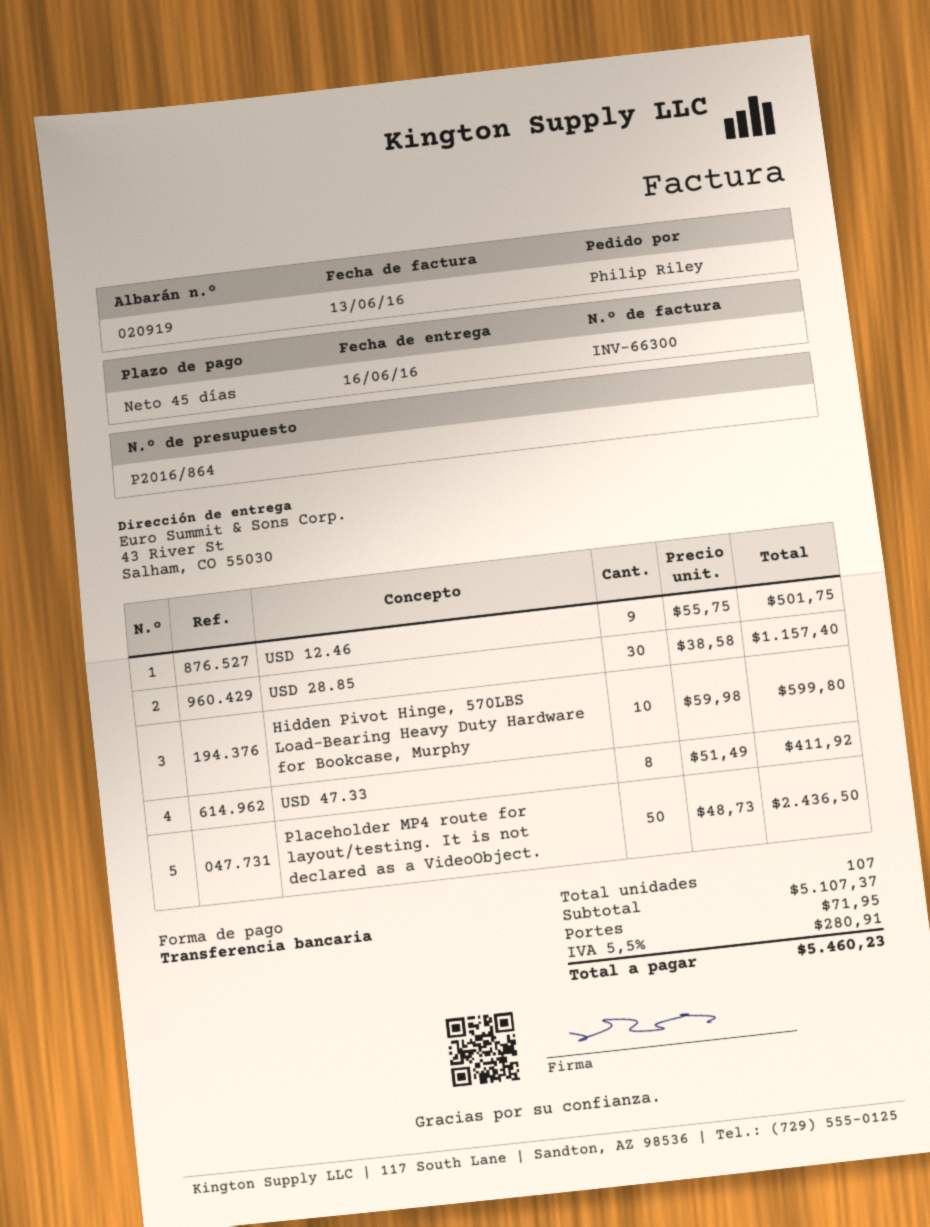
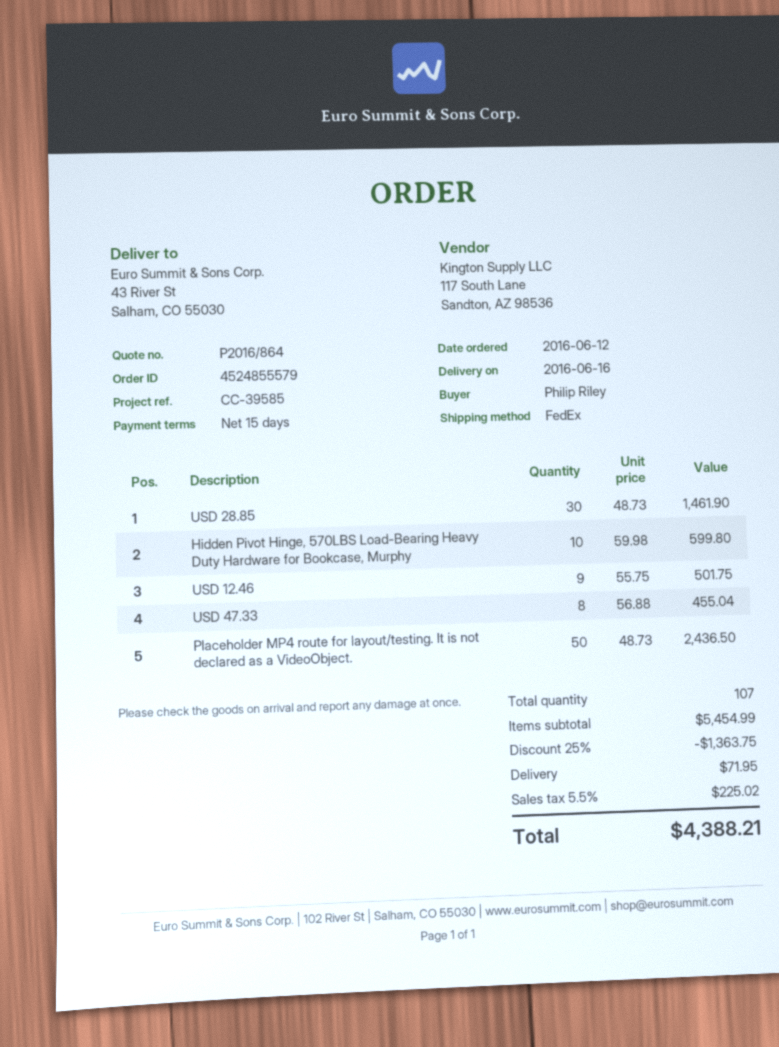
payment terms: 45 days -> 15 days
USD 28.85: 30 x 38.58 = 1157.40 -> 30 x 48.73 = 1461.90
USD 47.33: 8 x 51.49 = 411.92 -> 8 x 56.88 = 455.04
subtotal: 5107.37 -> 5454.99
discount: none -> 25% = 1363.75
tax: 5.5% = 280.91 -> 5.5% = 225.02
total: 5460.23 -> 4388.21

